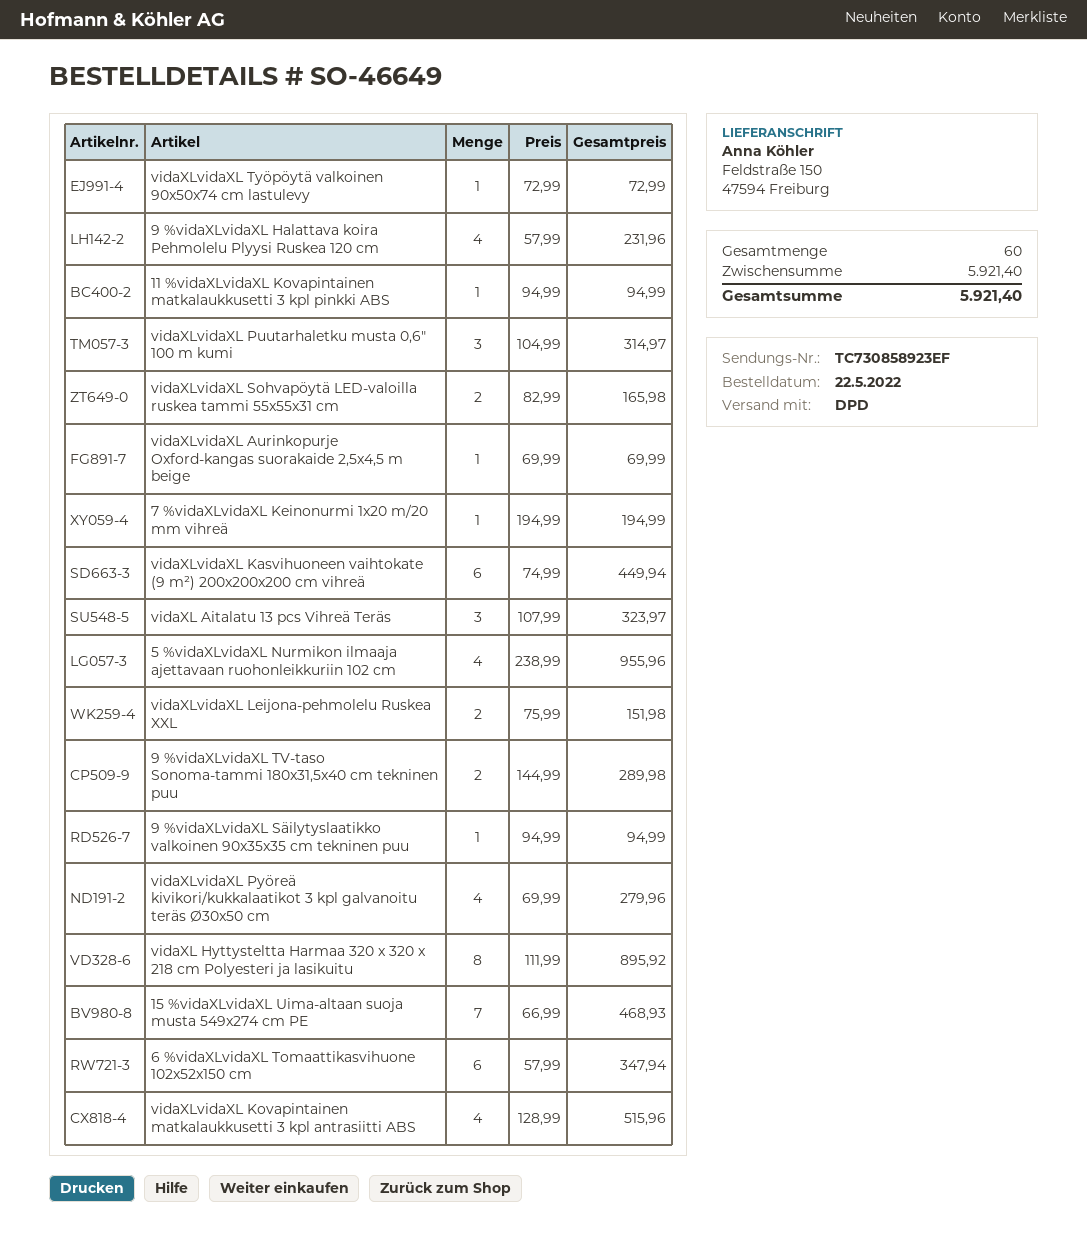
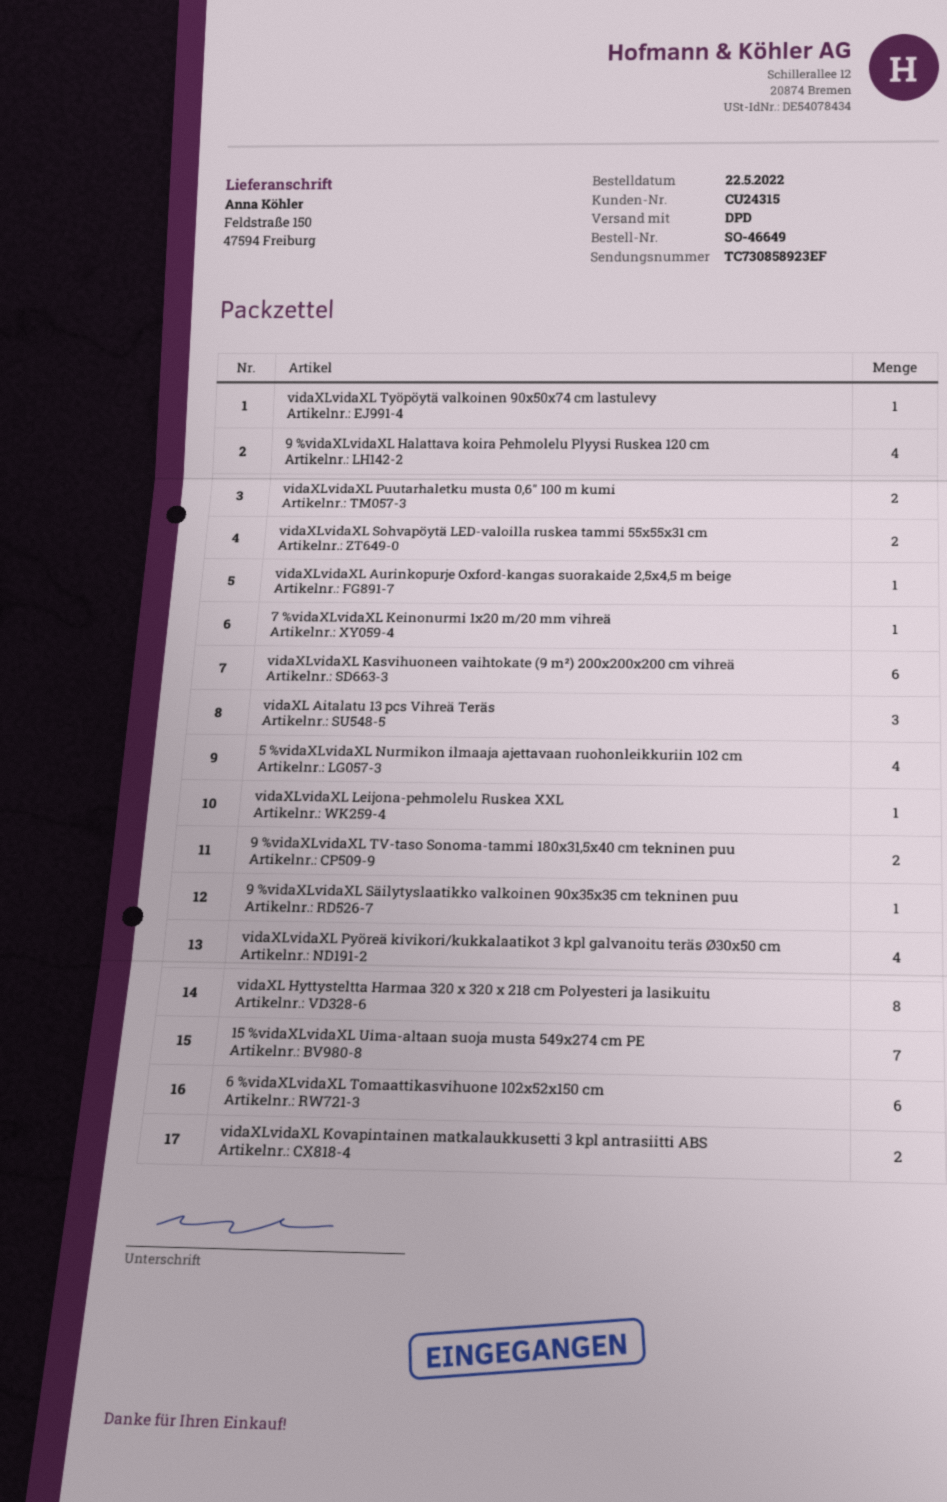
11 %vidaXLvidaXL Kovapintainen matkalaukkusetti 3 kpl pinkki ABS: 1 -> none
vidaXLvidaXL Puutarhaletku musta 0,6" 100 m kumi: 3 -> 2
vidaXLvidaXL Leijona-pehmolelu Ruskea XXL: 2 -> 1
vidaXLvidaXL Kovapintainen matkalaukkusetti 3 kpl antrasiitti ABS: 4 -> 2

